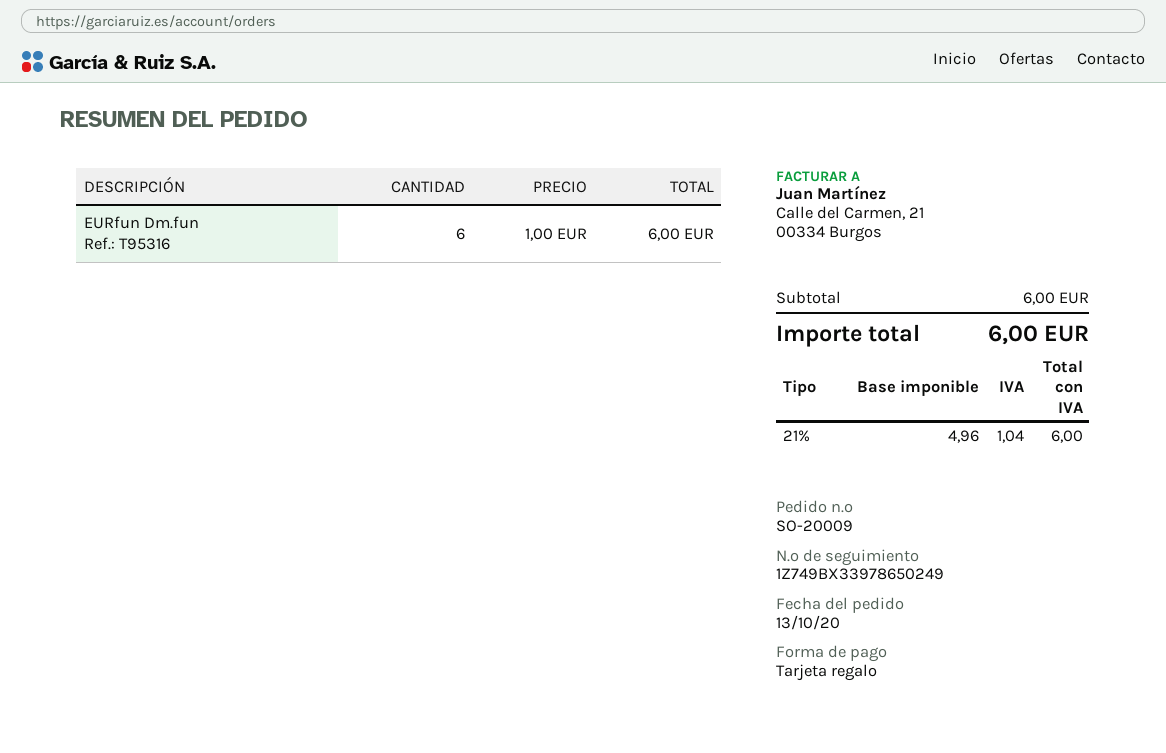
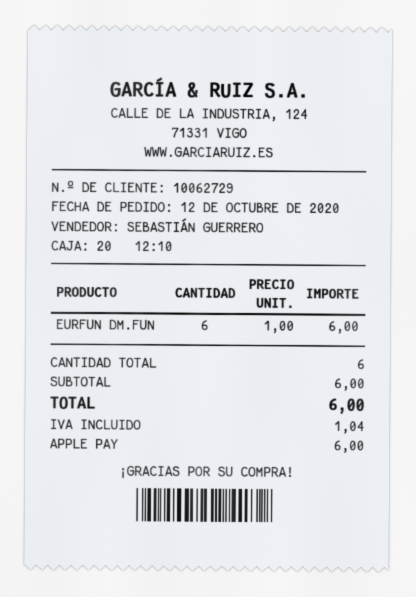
order date: 2020-10-13 -> 2020-10-12
payment method: gift card -> Apple Pay

